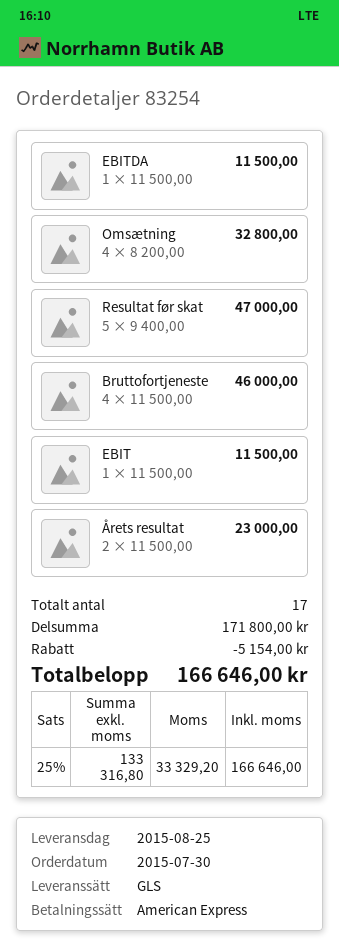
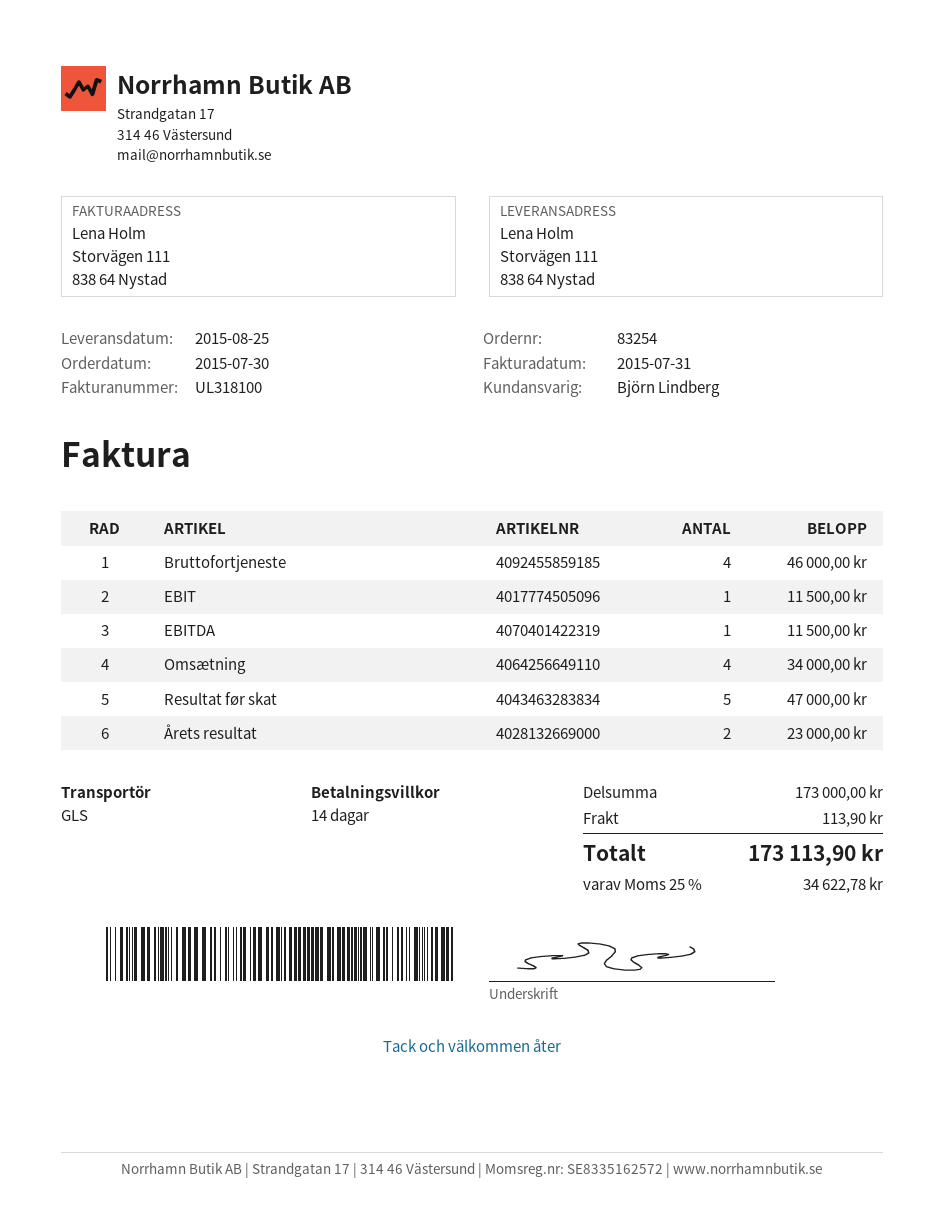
Omsætning: 4 for 32800.00 -> 4 for 34000.00
subtotal: 171800.00 -> 173000.00
discount: 5154.00 -> none
shipping: none -> 113.90
tax: 25% = 33329.20 -> 25% = 34622.78
total: 166646.00 -> 173113.90

